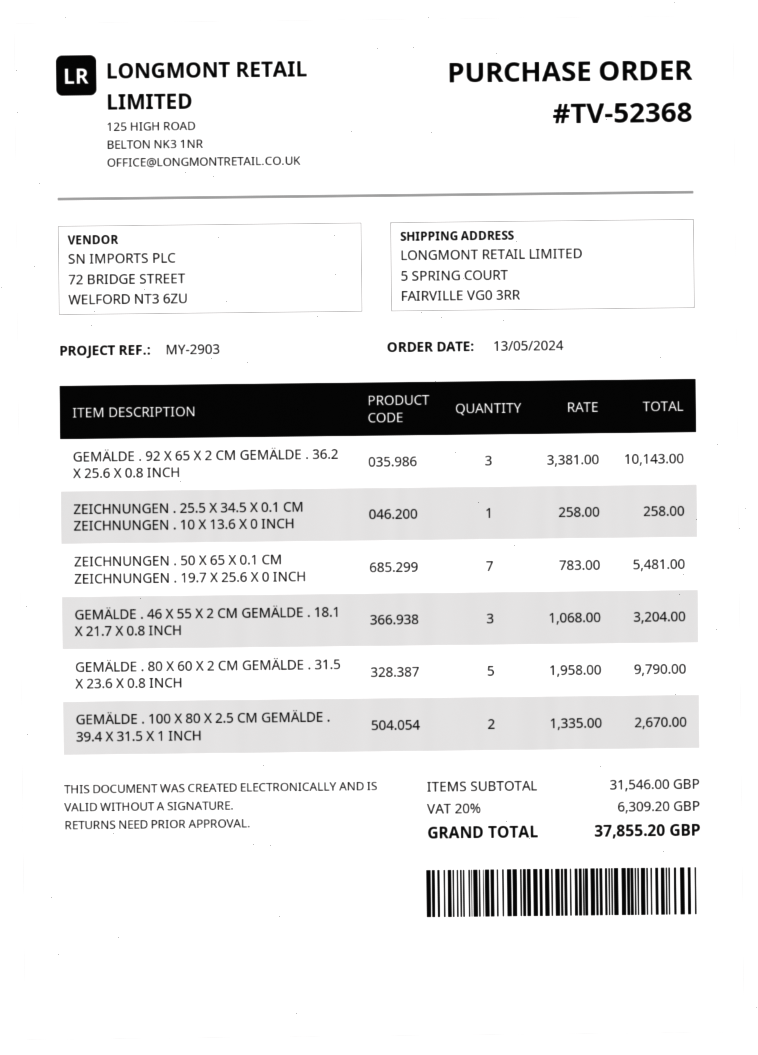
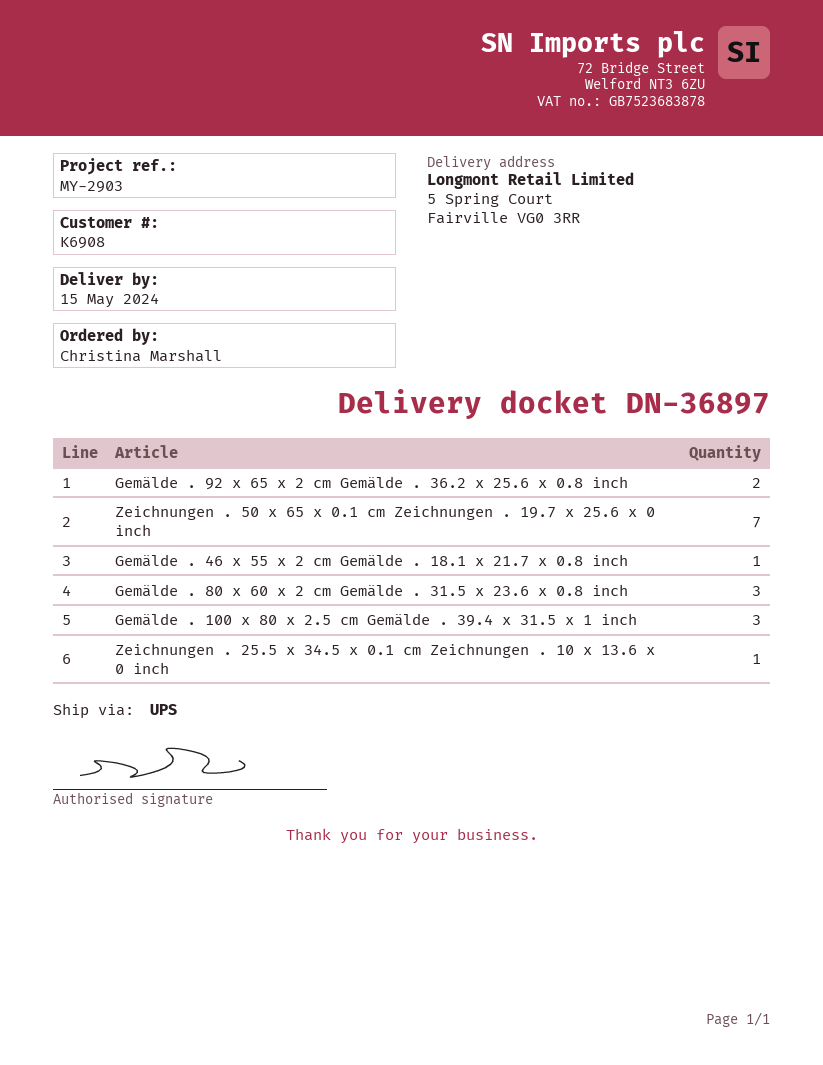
GEMÄLDE . 92 X 65 X 2 CM GEMÄLDE . 36.2 X 25.6 X 0.8 INCH: 3 -> 2
GEMÄLDE . 46 X 55 X 2 CM GEMÄLDE . 18.1 X 21.7 X 0.8 INCH: 3 -> 1
GEMÄLDE . 80 X 60 X 2 CM GEMÄLDE . 31.5 X 23.6 X 0.8 INCH: 5 -> 3
GEMÄLDE . 100 X 80 X 2.5 CM GEMÄLDE . 39.4 X 31.5 X 1 INCH: 2 -> 3

